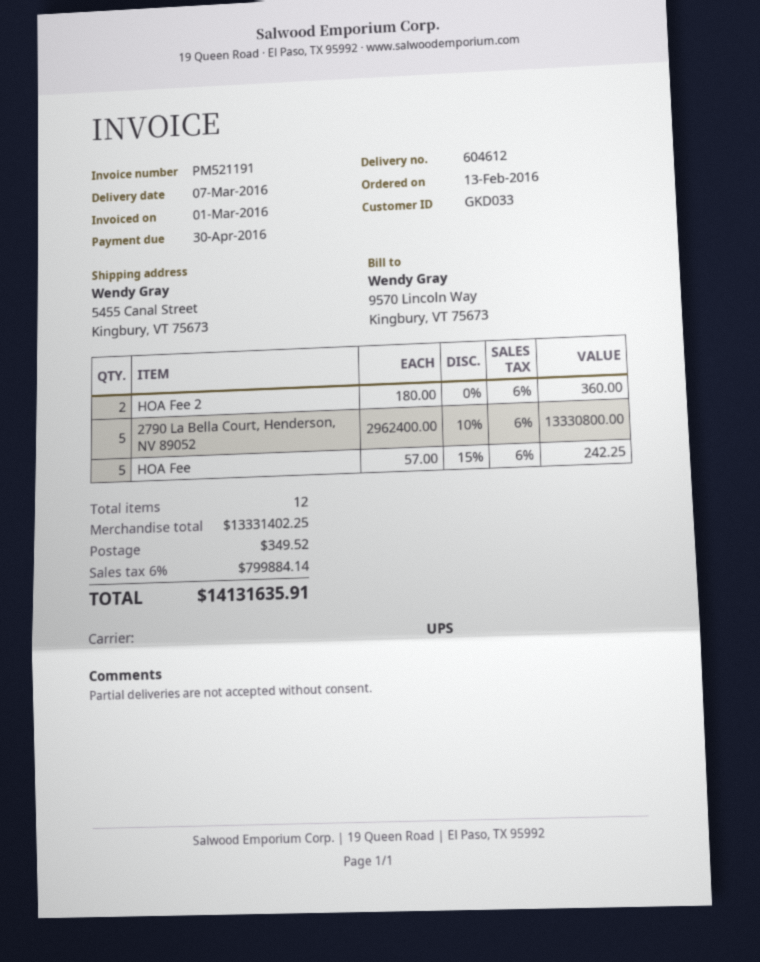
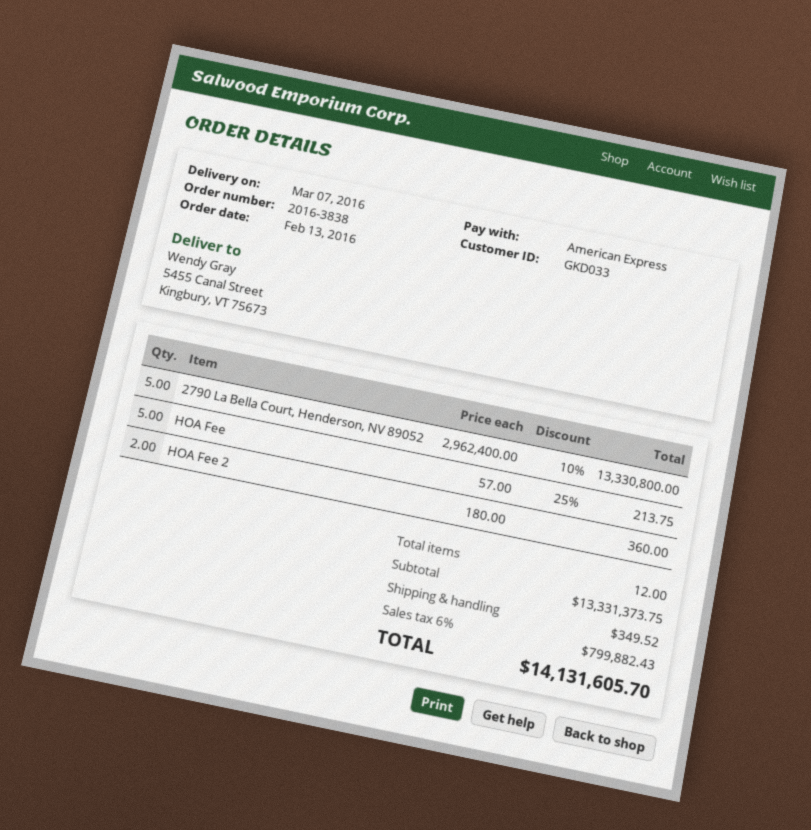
HOA Fee: 5 x 57.00 - 15% = 242.25 -> 5 x 57.00 - 25% = 213.75
subtotal: 13331402.25 -> 13331373.75
tax: 6% = 799884.14 -> 6% = 799882.43
total: 14131635.91 -> 14131605.70

